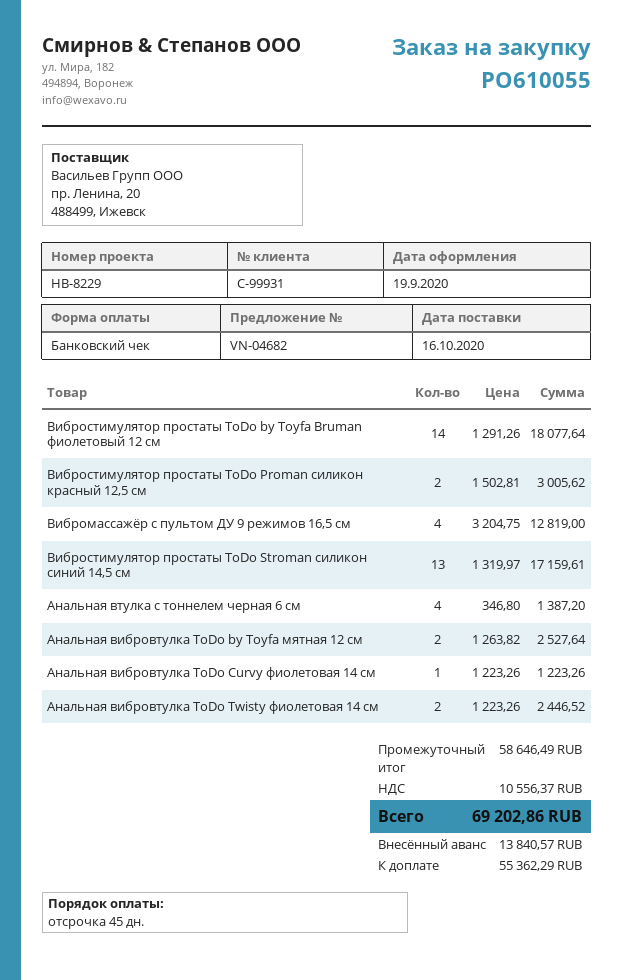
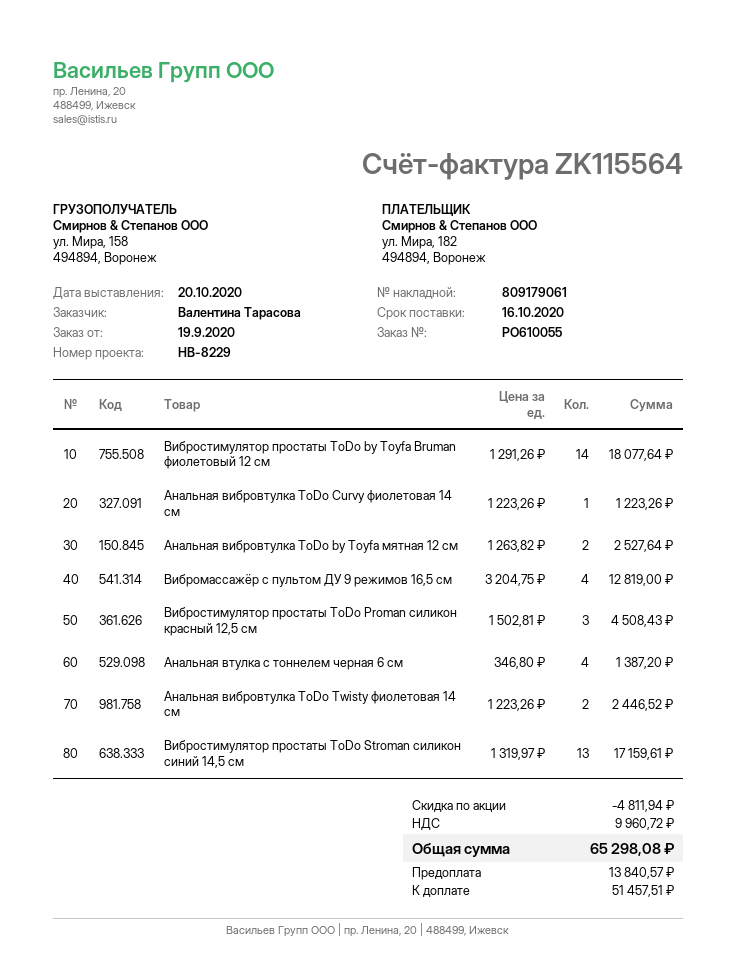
Вибростимулятор простаты ToDo Proman силикон красный 12,5 см: 2 x 1502.81 = 3005.62 -> 3 x 1502.81 = 4508.43
discount: none -> 4811.94
tax: 10556.37 -> 9960.72
total: 69202.86 -> 65298.08
balance: 55362.29 -> 51457.51

